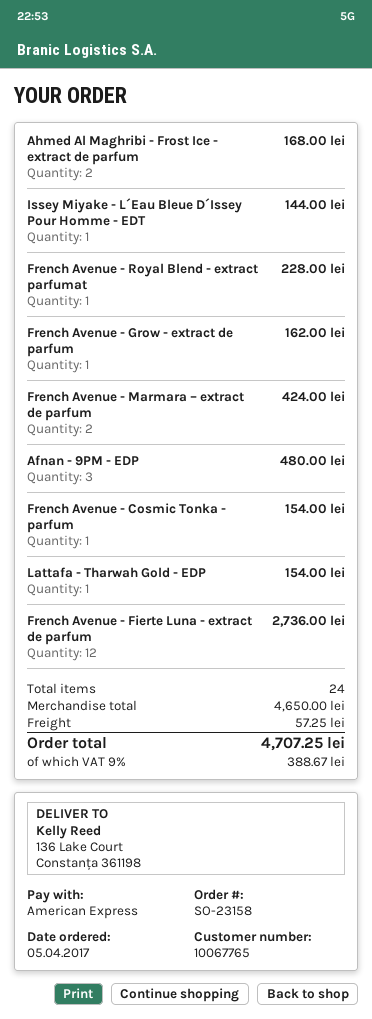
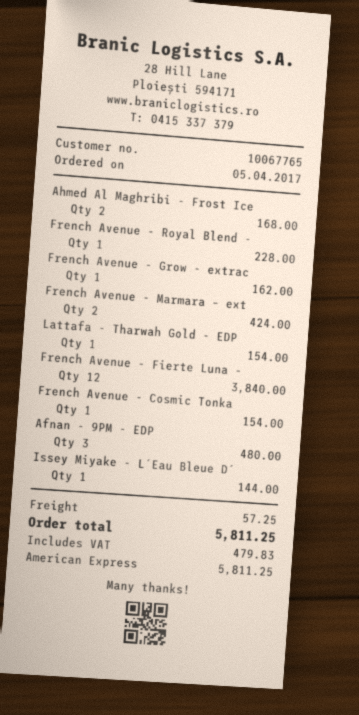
French Avenue - Fierte Luna - extract de parfum: 12 for 2736.00 -> 12 for 3840.00
tax: 388.67 -> 479.83
total: 4707.25 -> 5811.25

